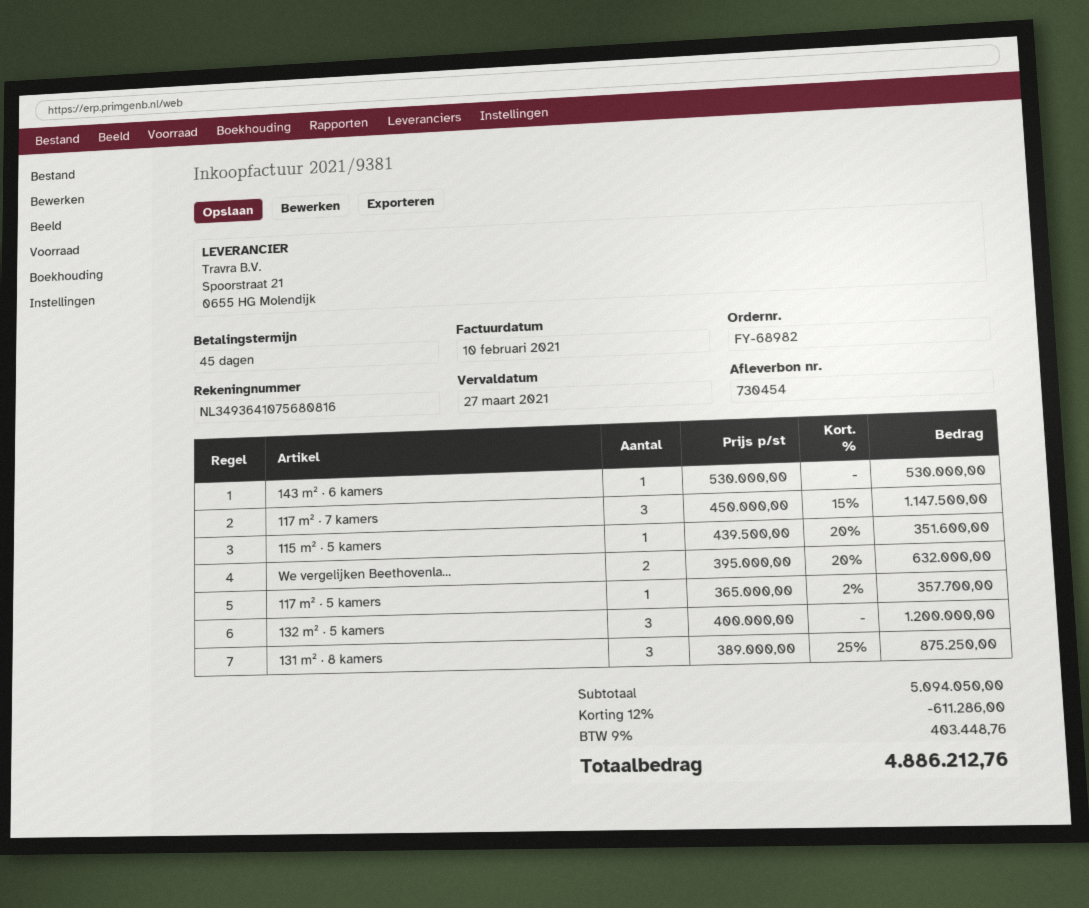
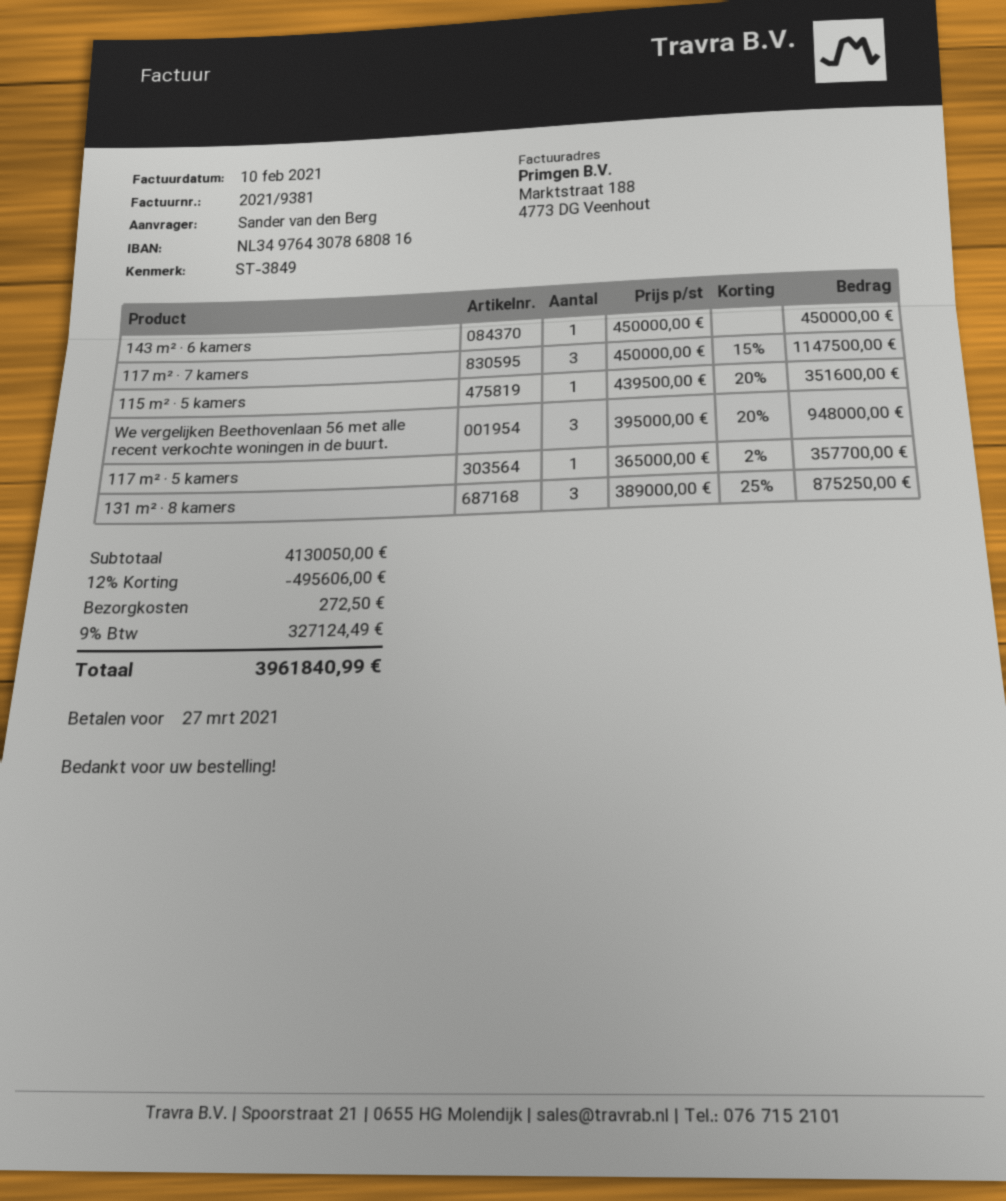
bank account: NL3493641075680816 -> NL3497643078680816
143 m² · 6 kamers: 1 x 530000.00 = 530000.00 -> 1 x 450000.00 = 450000.00
We vergelijken Beethovenla...: 2 x 395000.00 - 20% = 632000.00 -> 3 x 395000.00 - 20% = 948000.00
132 m² · 5 kamers: 3 x 400000.00 = 1200000.00 -> none
subtotal: 5094050.00 -> 4130050.00
discount: 12% = 611286.00 -> 12% = 495606.00
shipping: none -> 272.50
tax: 9% = 403448.76 -> 9% = 327124.49
total: 4886212.76 -> 3961840.99

